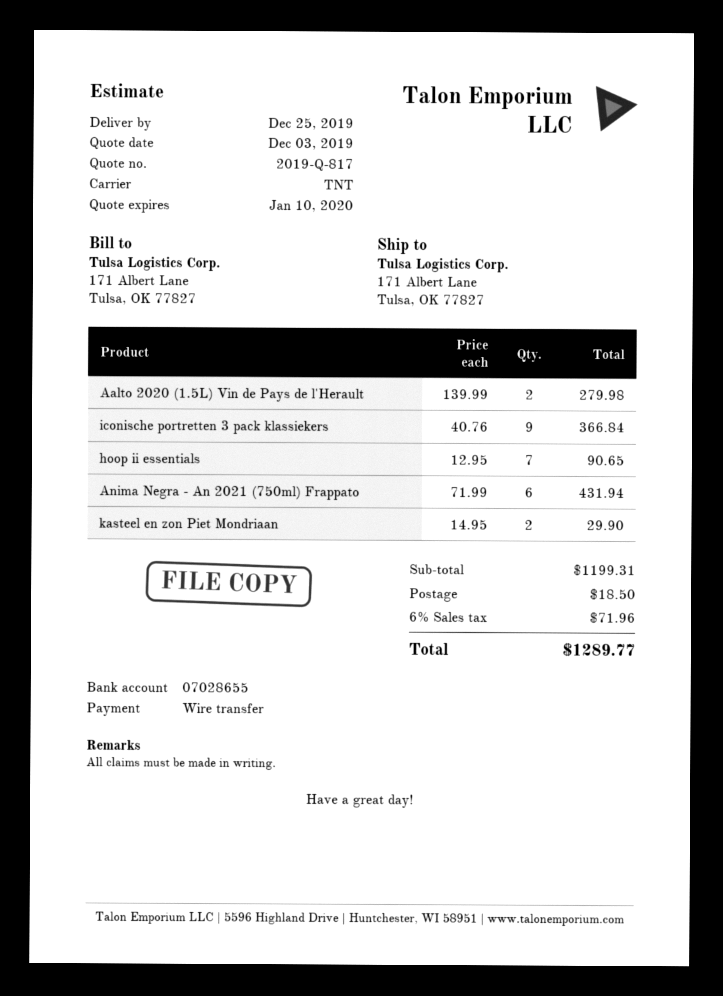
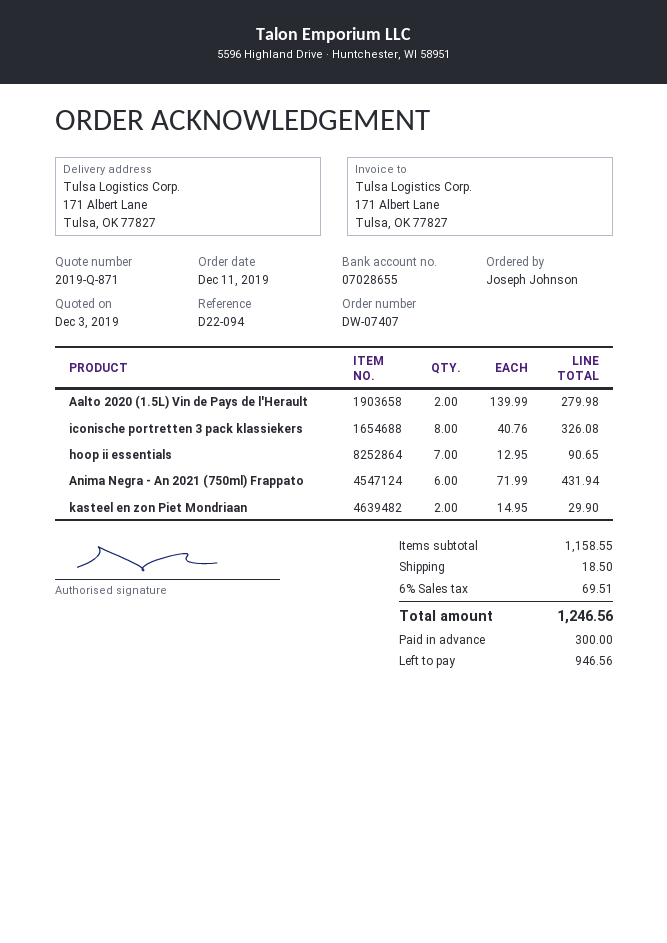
quote number: 2019-Q-817 -> 2019-Q-871
iconische portretten 3 pack klassiekers: 9 x 40.76 = 366.84 -> 8 x 40.76 = 326.08
subtotal: 1199.31 -> 1158.55
tax: 6% = 71.96 -> 6% = 69.51
total: 1289.77 -> 1246.56

